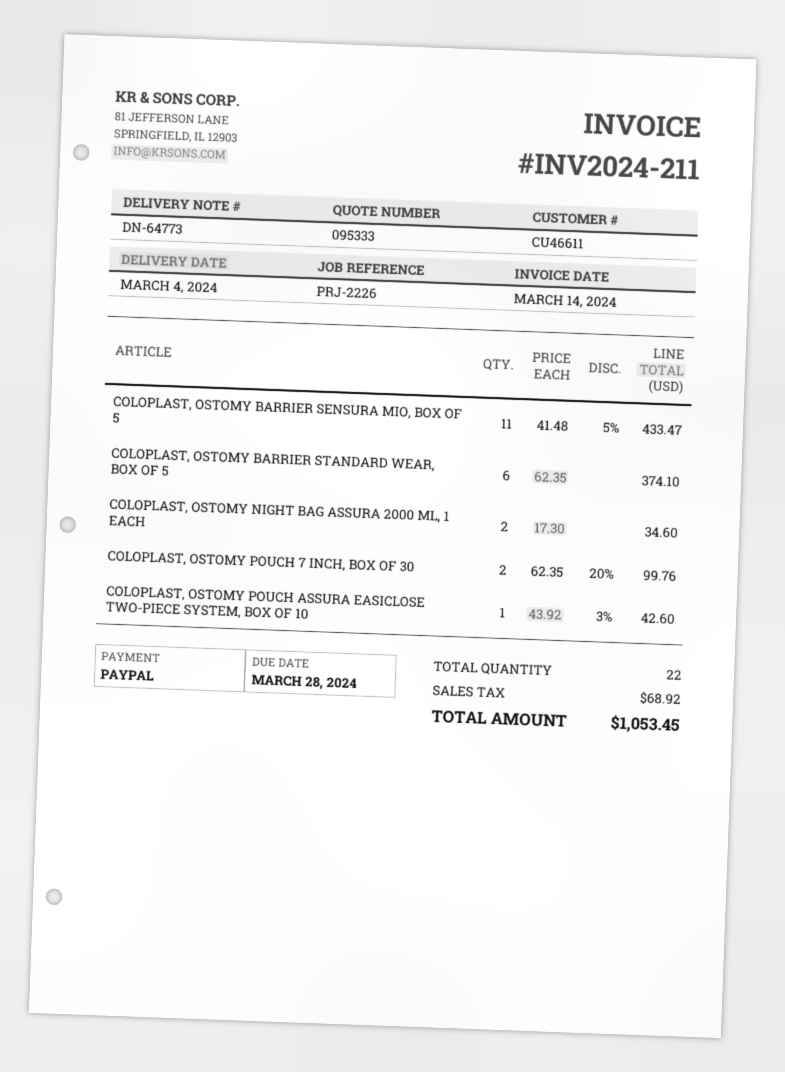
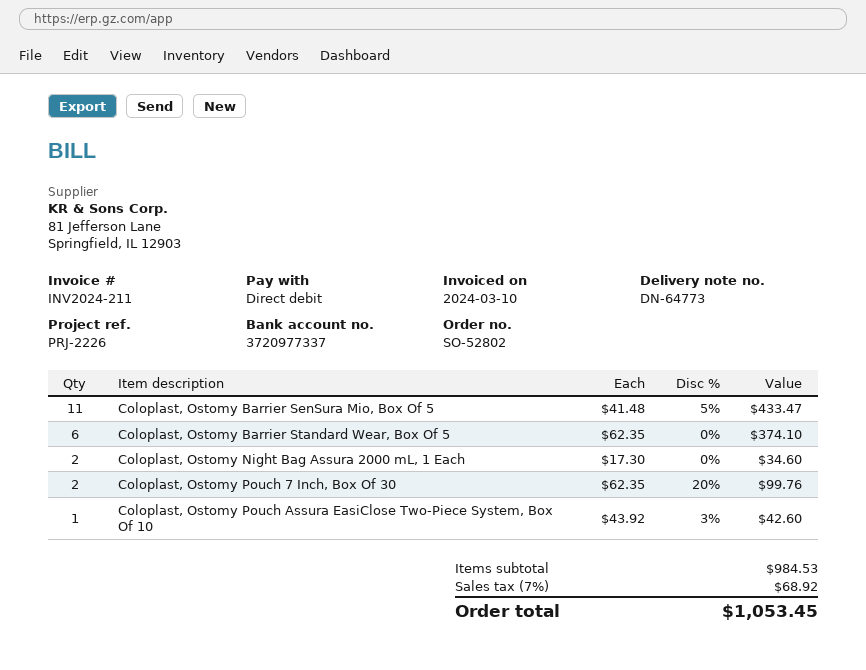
invoice date: 2024-03-14 -> 2024-03-10
payment method: PayPal -> direct debit

